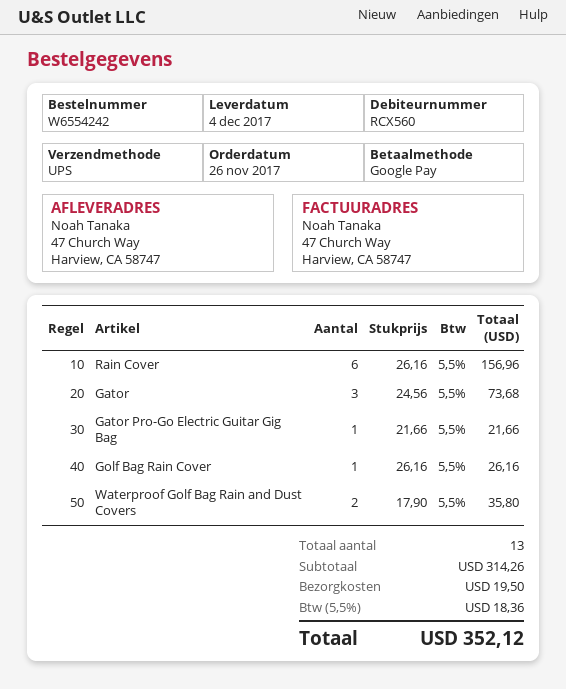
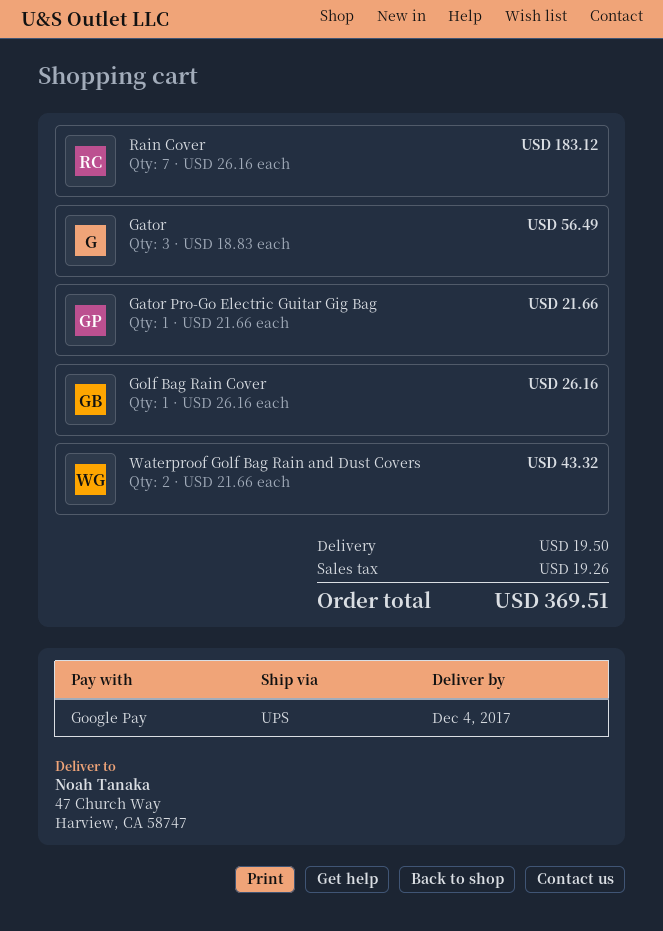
Rain Cover: 6 x 26.16 = 156.96 -> 7 x 26.16 = 183.12
Gator: 3 x 24.56 = 73.68 -> 3 x 18.83 = 56.49
Waterproof Golf Bag Rain and Dust Covers: 2 x 17.90 = 35.80 -> 2 x 21.66 = 43.32
tax: 18.36 -> 19.26
total: 352.12 -> 369.51

